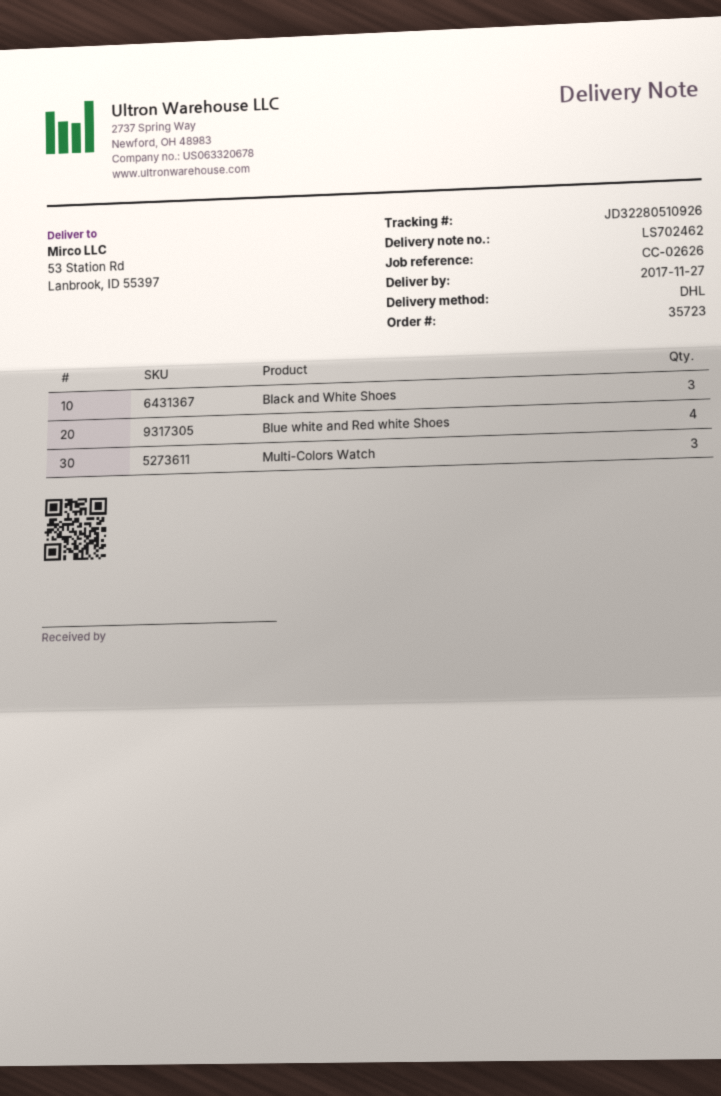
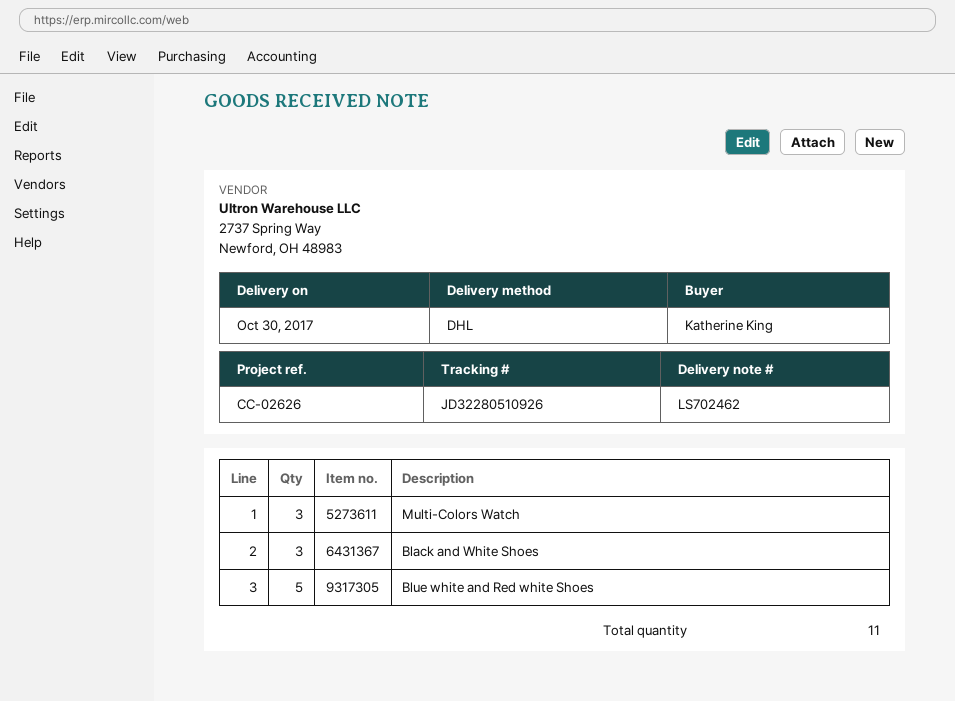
delivery date: 2017-11-27 -> 2017-10-30
Blue white and Red white Shoes: 4 -> 5

